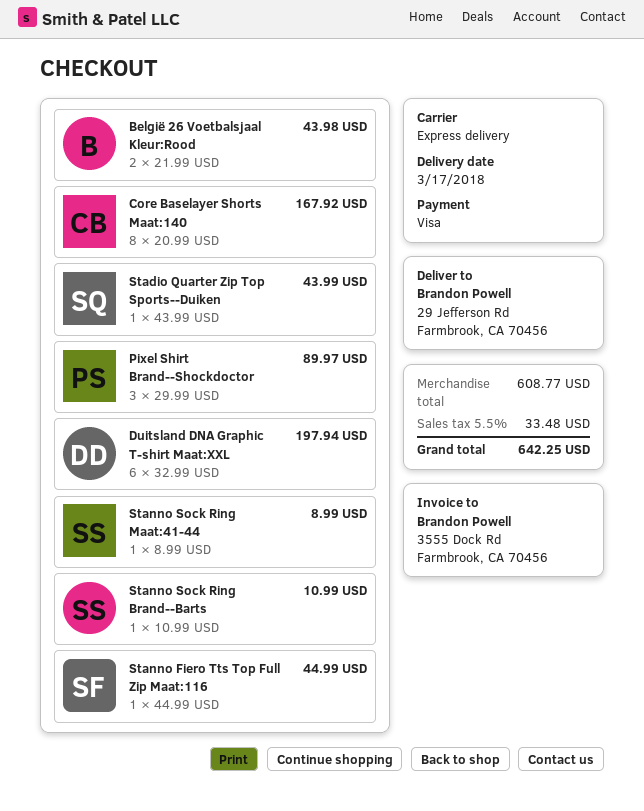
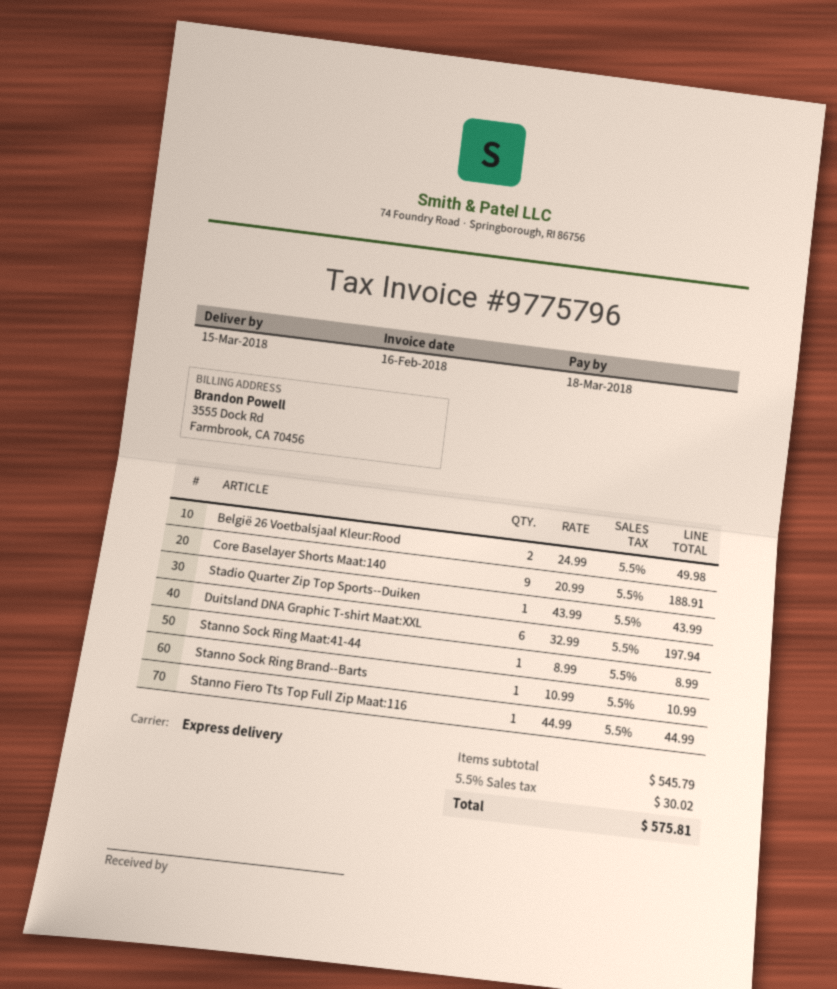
delivery date: 2018-03-17 -> 2018-03-15
België 26 Voetbalsjaal Kleur:Rood: 2 x 21.99 = 43.98 -> 2 x 24.99 = 49.98
Core Baselayer Shorts Maat:140: 8 x 20.99 = 167.92 -> 9 x 20.99 = 188.91
Pixel Shirt Brand--Shockdoctor: 3 x 29.99 = 89.97 -> none
subtotal: 608.77 -> 545.79
tax: 5.5% = 33.48 -> 5.5% = 30.02
total: 642.25 -> 575.81

